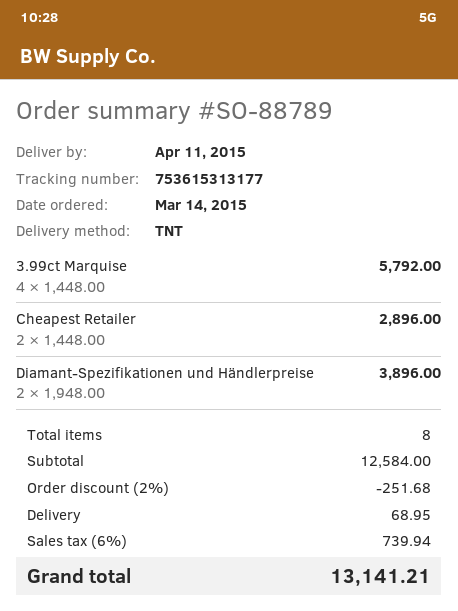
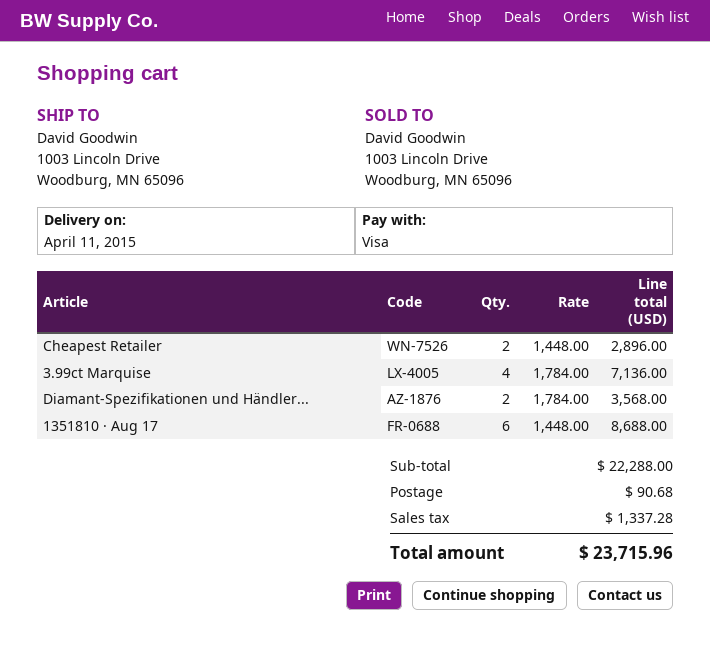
3.99ct Marquise: 4 x 1448.00 = 5792.00 -> 4 x 1784.00 = 7136.00
Diamant-Spezifikationen und Händlerpreise: 2 x 1948.00 = 3896.00 -> 2 x 1784.00 = 3568.00
1351810 · Aug 17: none -> 6 x 1448.00 = 8688.00
subtotal: 12584.00 -> 22288.00
discount: 2% = 251.68 -> none
shipping: 68.95 -> 90.68
tax: 739.94 -> 1337.28
total: 13141.21 -> 23715.96

